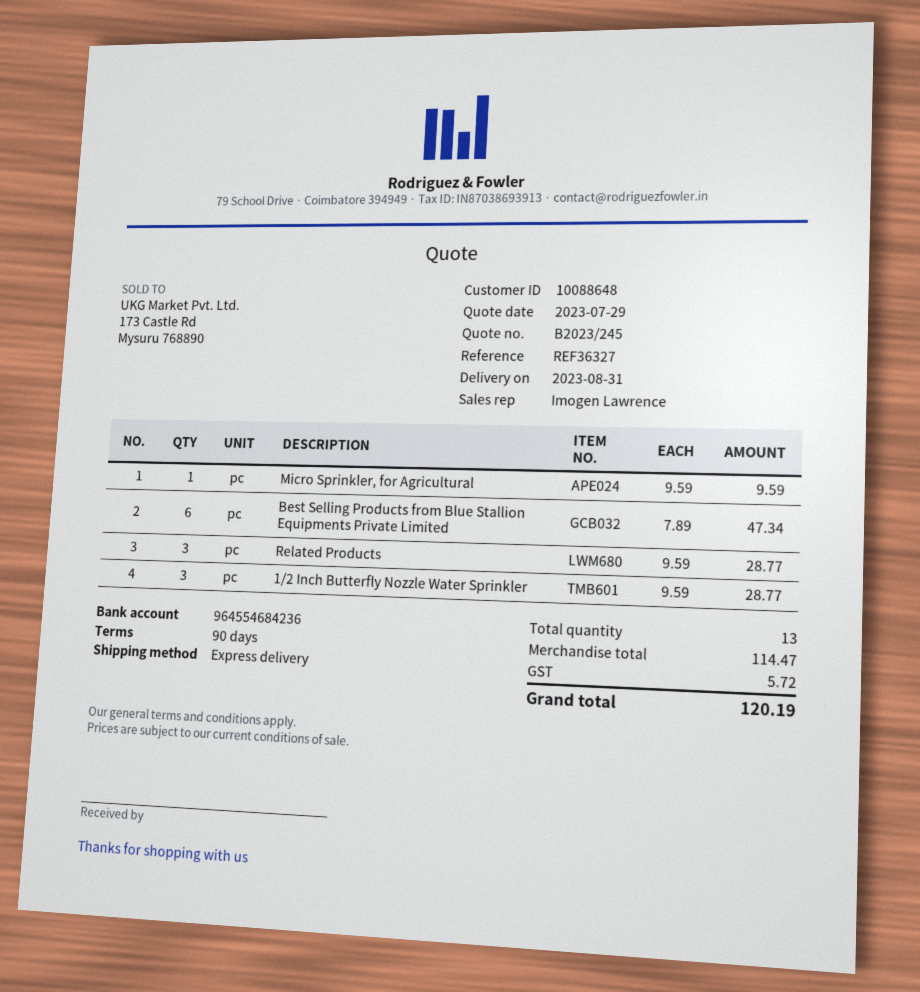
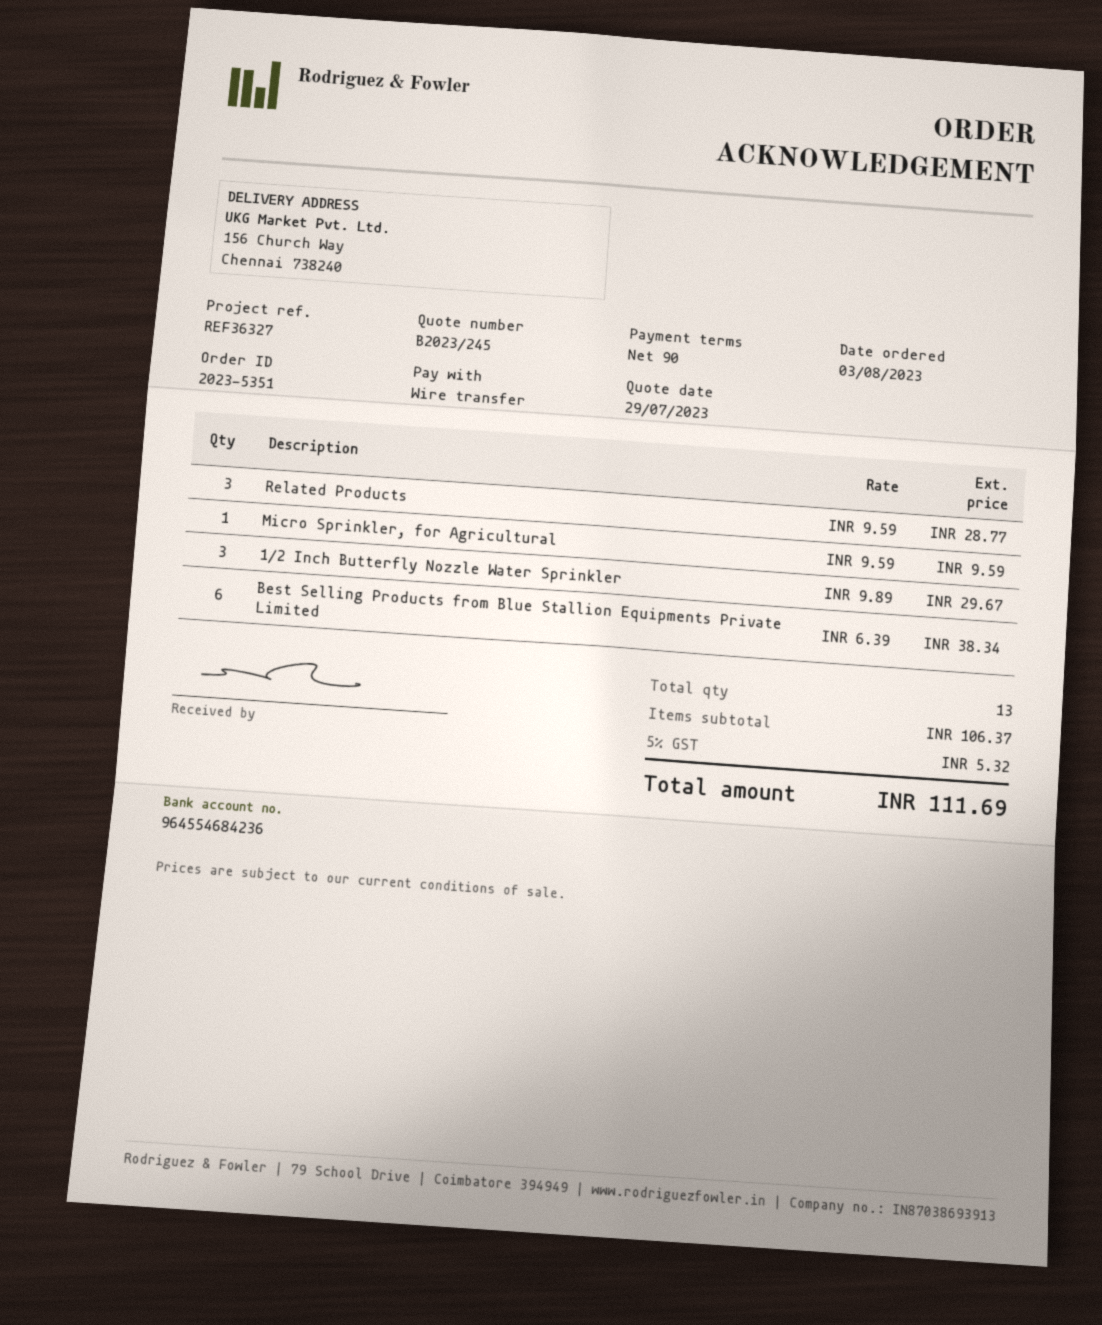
Best Selling Products from Blue Stallion Equipments Private Limited: 6 x 7.89 = 47.34 -> 6 x 6.39 = 38.34
1/2 Inch Butterfly Nozzle Water Sprinkler: 3 x 9.59 = 28.77 -> 3 x 9.89 = 29.67
subtotal: 114.47 -> 106.37
tax: 5.72 -> 5.32
total: 120.19 -> 111.69

